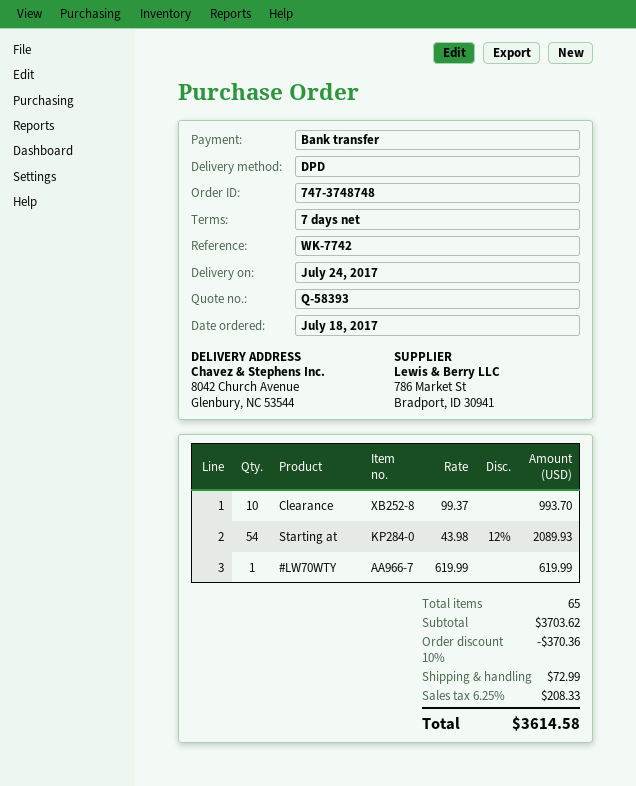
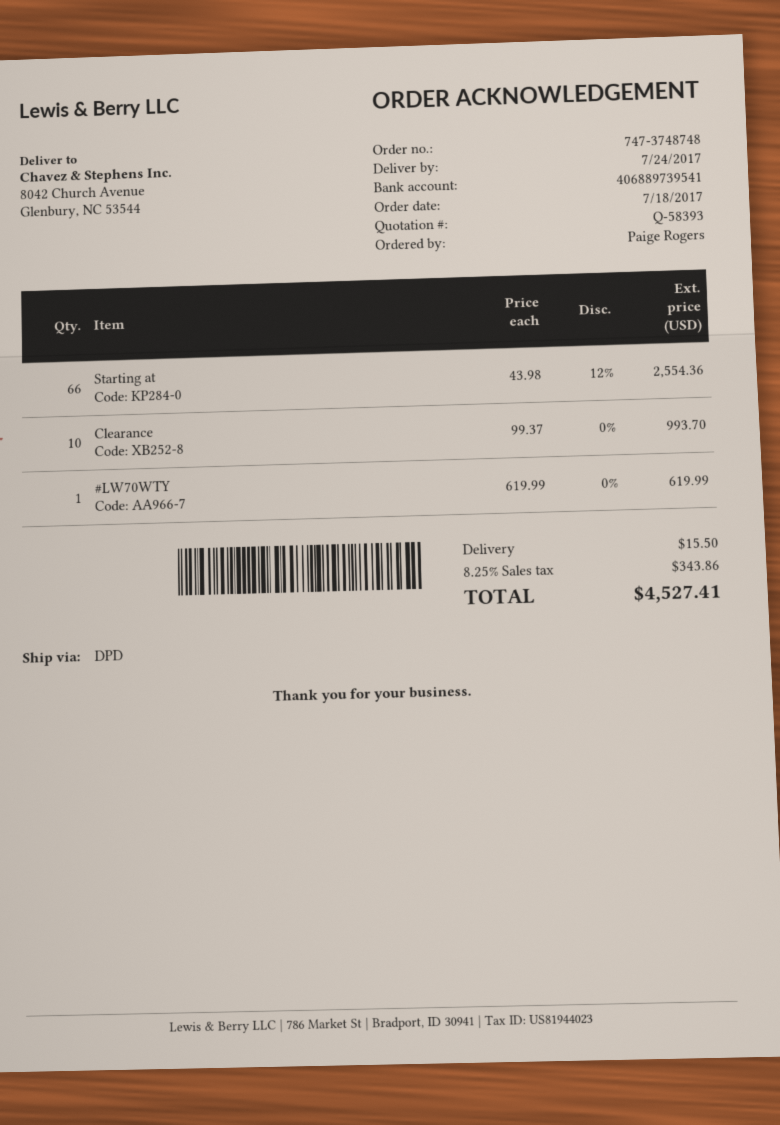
Starting at: 54 x 43.98 - 12% = 2089.93 -> 66 x 43.98 - 12% = 2554.36
discount: 10% = 370.36 -> none
shipping: 72.99 -> 15.50
tax: 6.25% = 208.33 -> 8.25% = 343.86
total: 3614.58 -> 4527.41

